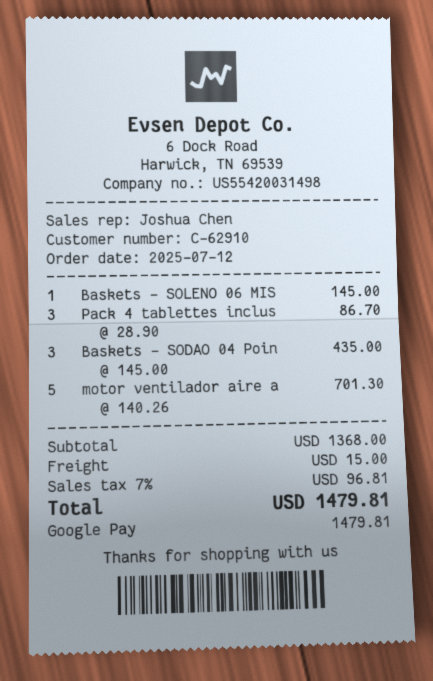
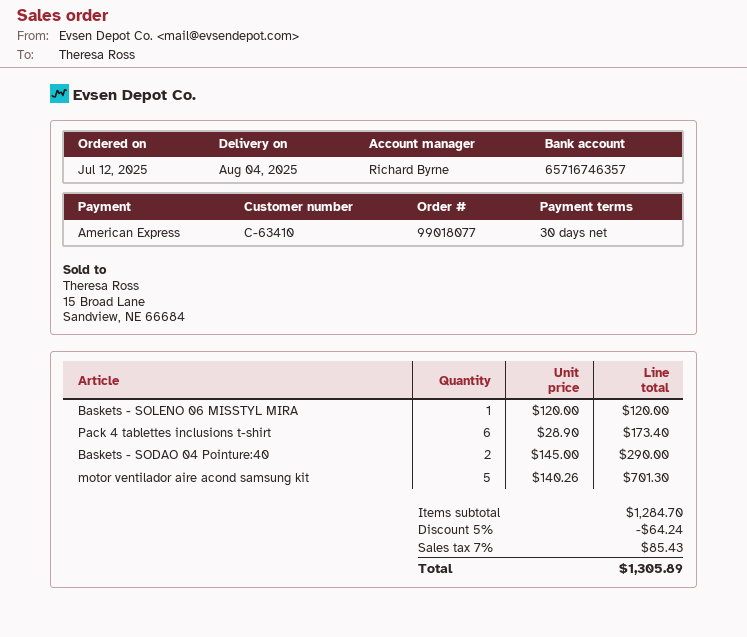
customer number: C-62910 -> C-63410
sales rep: Joshua Chen -> Richard Byrne
payment method: Google Pay -> American Express
Baskets - SOLENO 06 MIS: 1 x 145.00 = 145.00 -> 1 x 120.00 = 120.00
Pack 4 tablettes inclus: 3 x 28.90 = 86.70 -> 6 x 28.90 = 173.40
Baskets - SODAO 04 Poin: 3 x 145.00 = 435.00 -> 2 x 145.00 = 290.00
subtotal: 1368.00 -> 1284.70
discount: none -> 5% = 64.24
shipping: 15.00 -> none
tax: 7% = 96.81 -> 7% = 85.43
total: 1479.81 -> 1305.89

